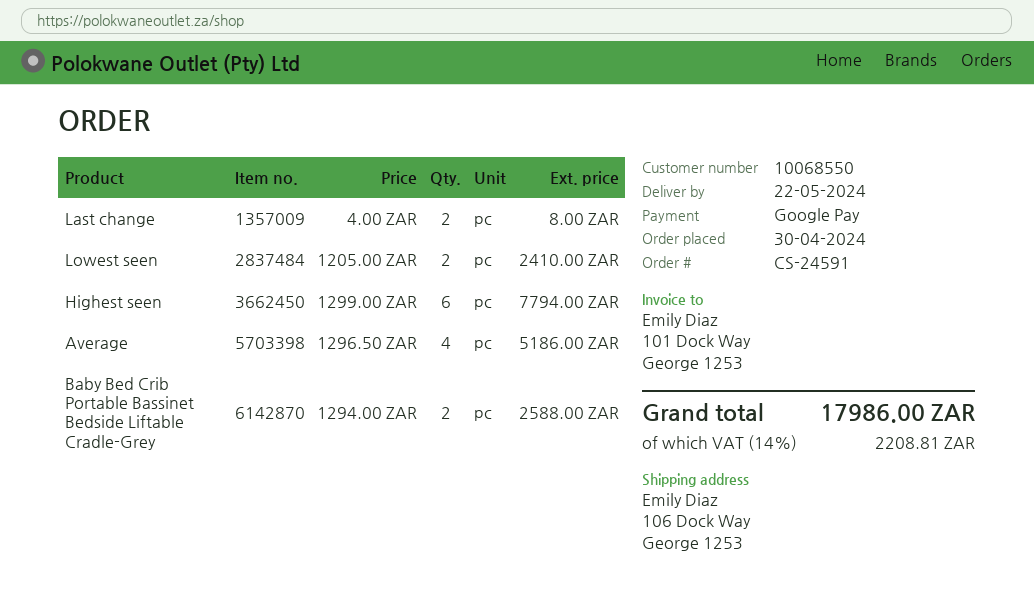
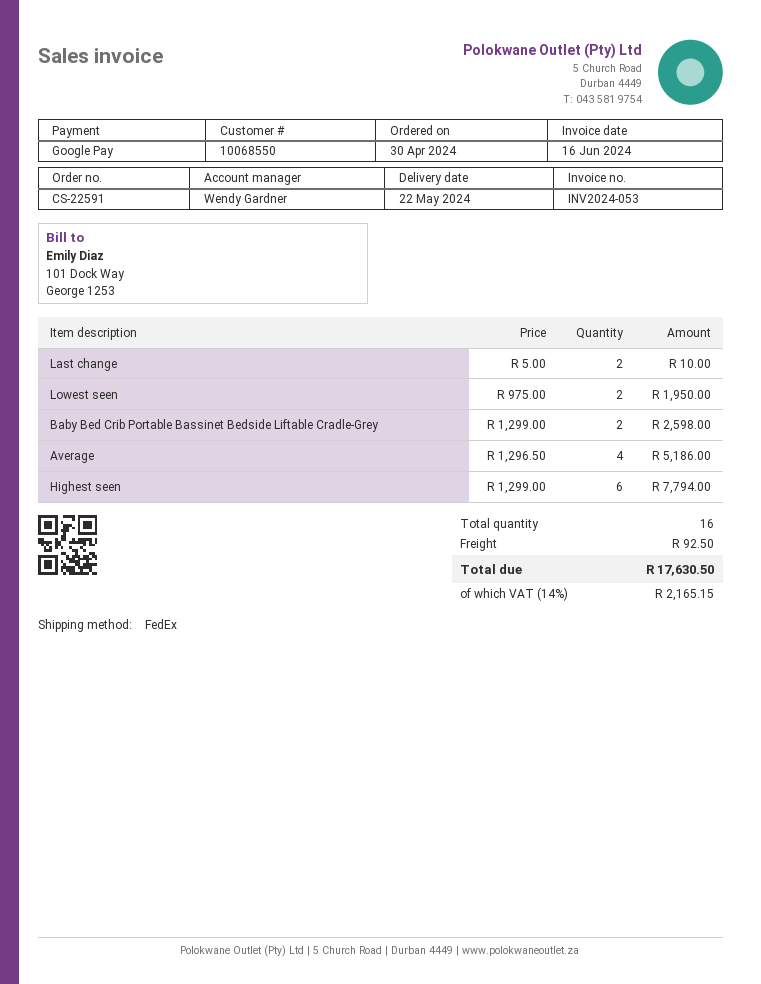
order number: CS-24591 -> CS-22591
Last change: 2 x 4.00 = 8.00 -> 2 x 5.00 = 10.00
Lowest seen: 2 x 1205.00 = 2410.00 -> 2 x 975.00 = 1950.00
Baby Bed Crib Portable Bassinet Bedside Liftable Cradle-Grey: 2 x 1294.00 = 2588.00 -> 2 x 1299.00 = 2598.00
shipping: none -> 92.50
tax: 14% = 2208.81 -> 14% = 2165.15
total: 17986.00 -> 17630.50

